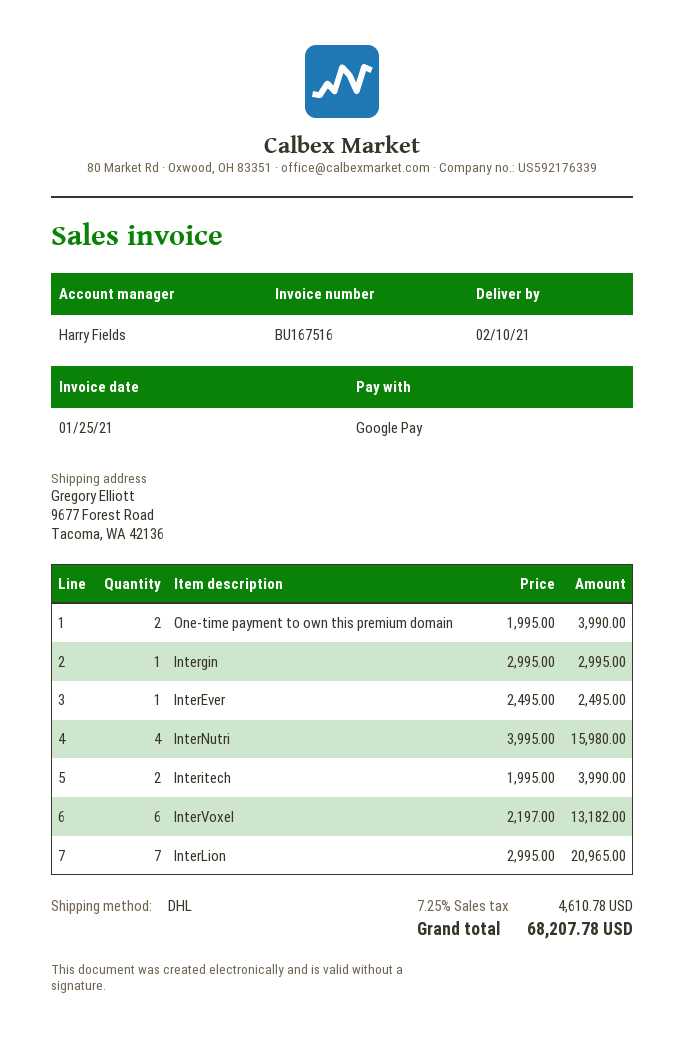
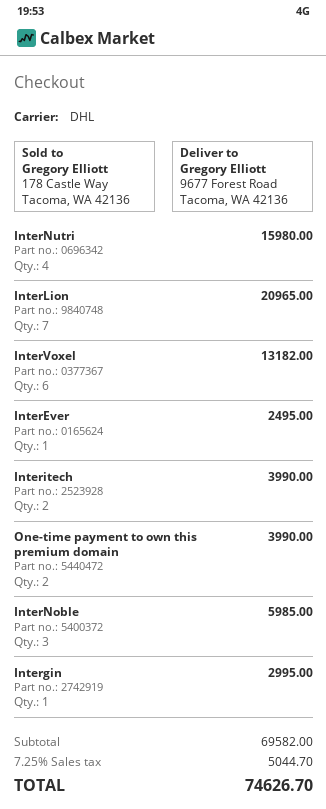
InterNoble: none -> 3 for 5985.00
tax: 7.25% = 4610.78 -> 7.25% = 5044.70
total: 68207.78 -> 74626.70

